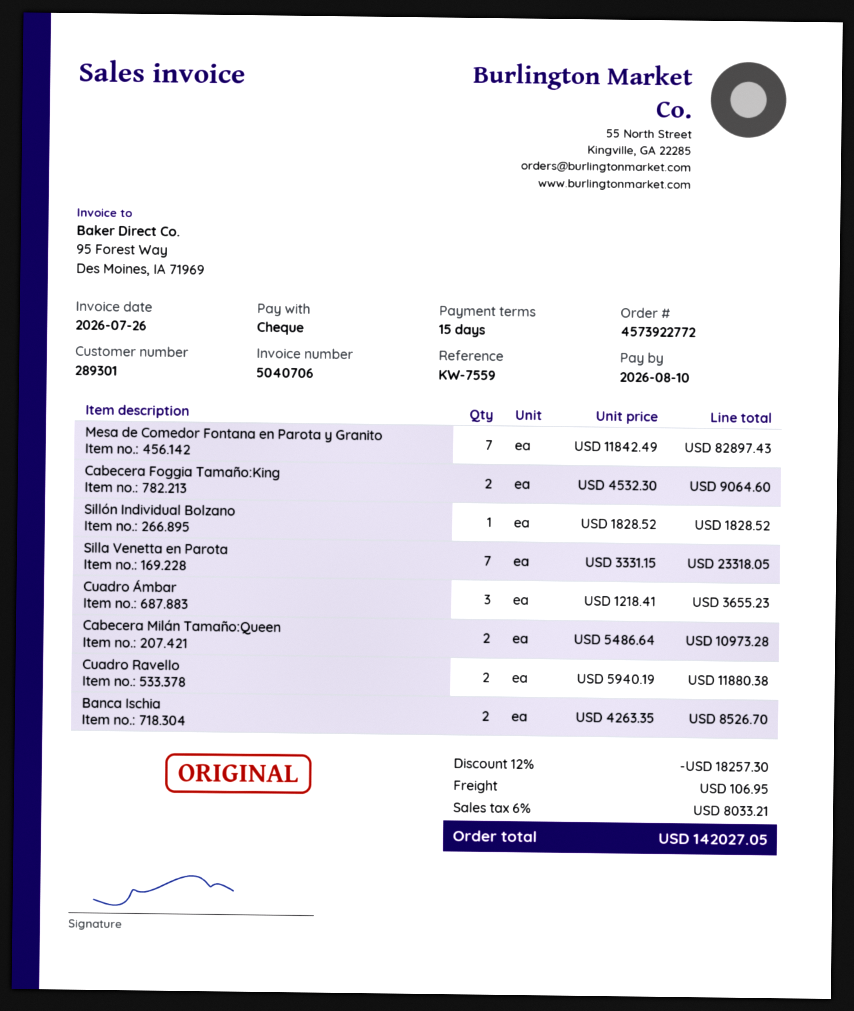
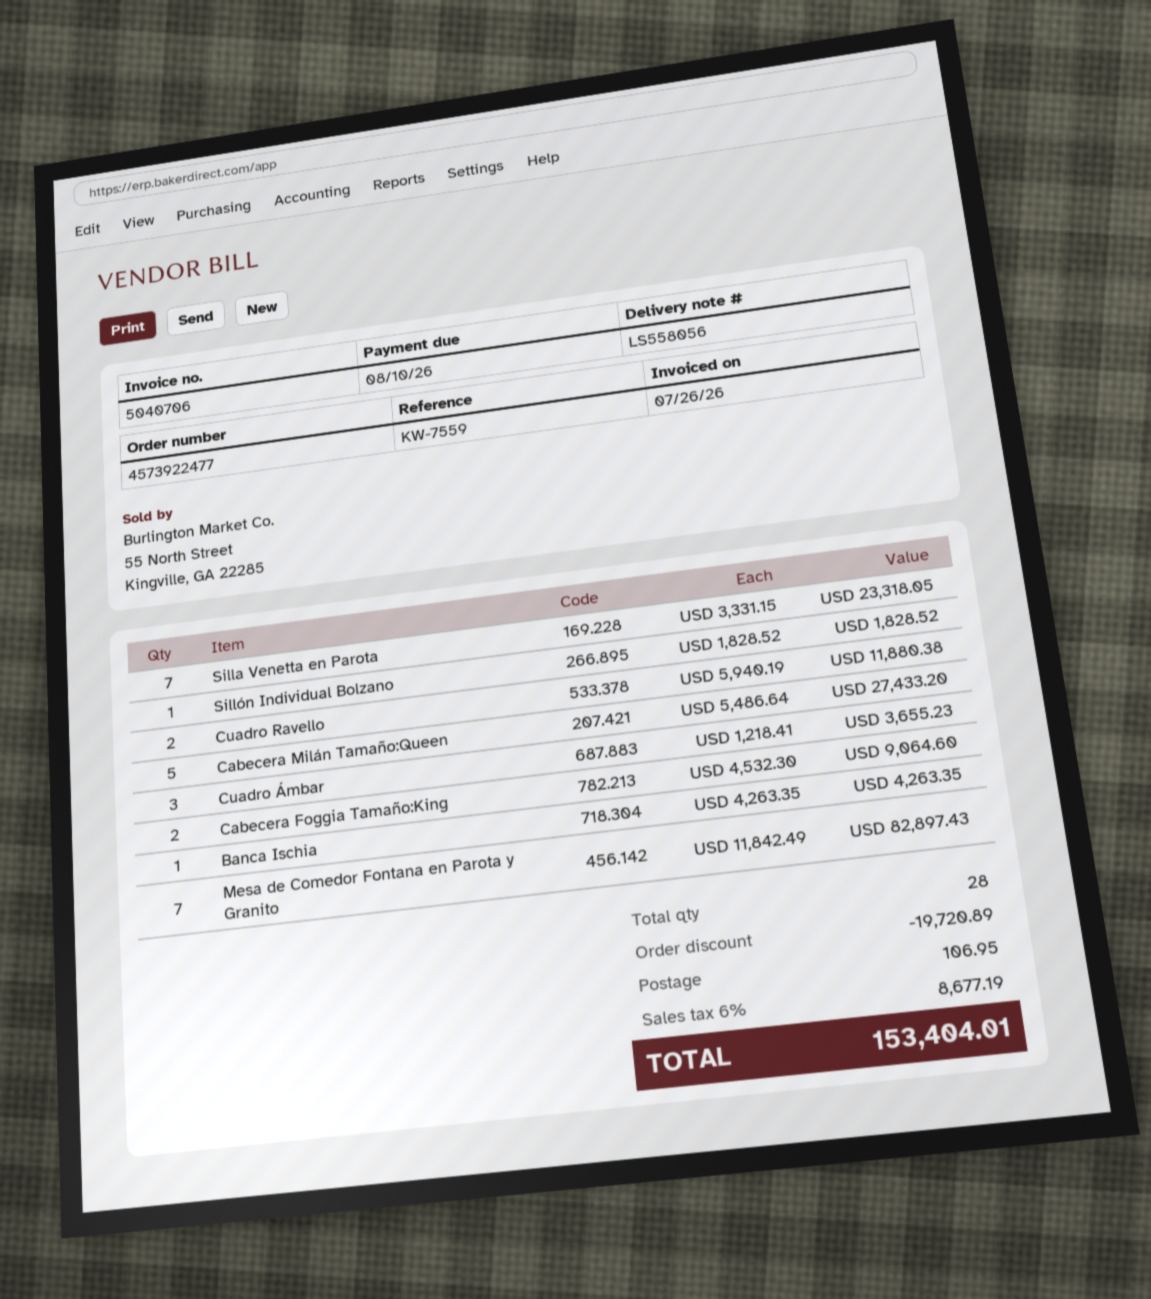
order number: 4573922772 -> 4573922477
Cabecera Milán Tamaño:Queen: 2 x 5486.64 = 10973.28 -> 5 x 5486.64 = 27433.20
Banca Ischia: 2 x 4263.35 = 8526.70 -> 1 x 4263.35 = 4263.35
discount: 18257.30 -> 19720.89
tax: 6% = 8033.21 -> 6% = 8677.19
total: 142027.05 -> 153404.01

